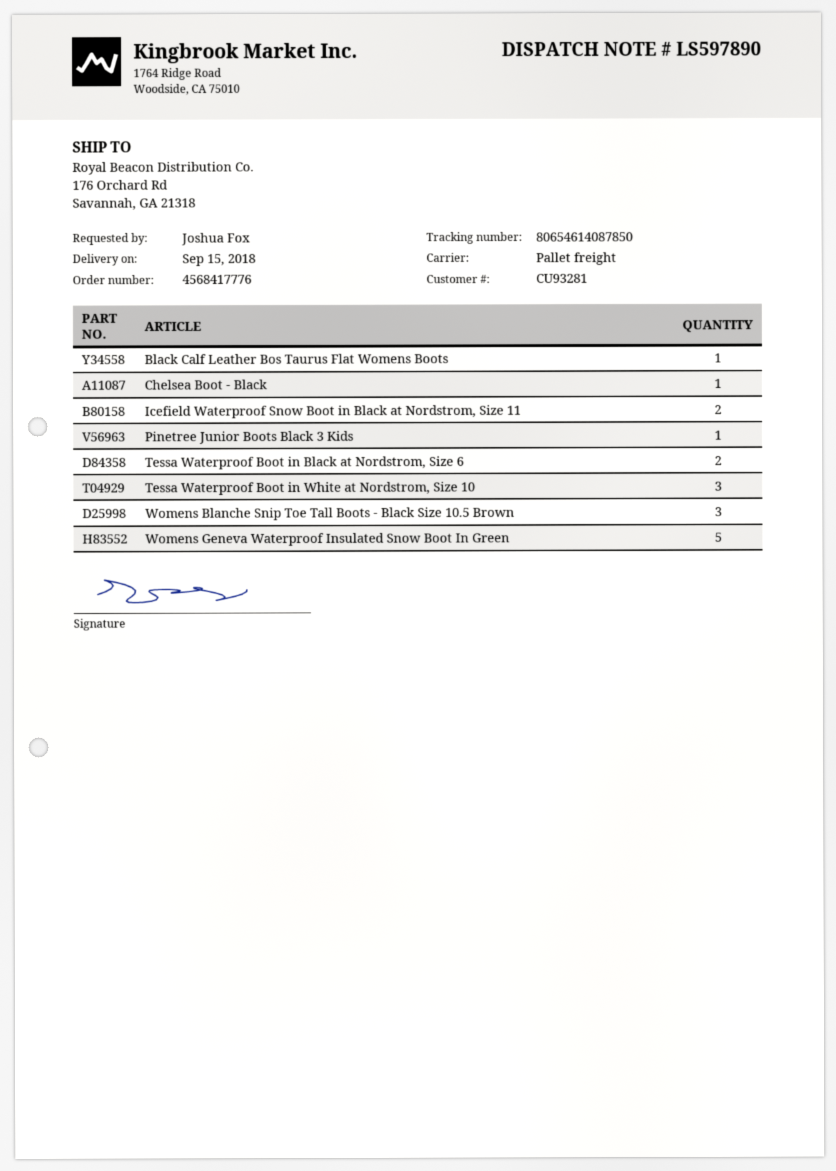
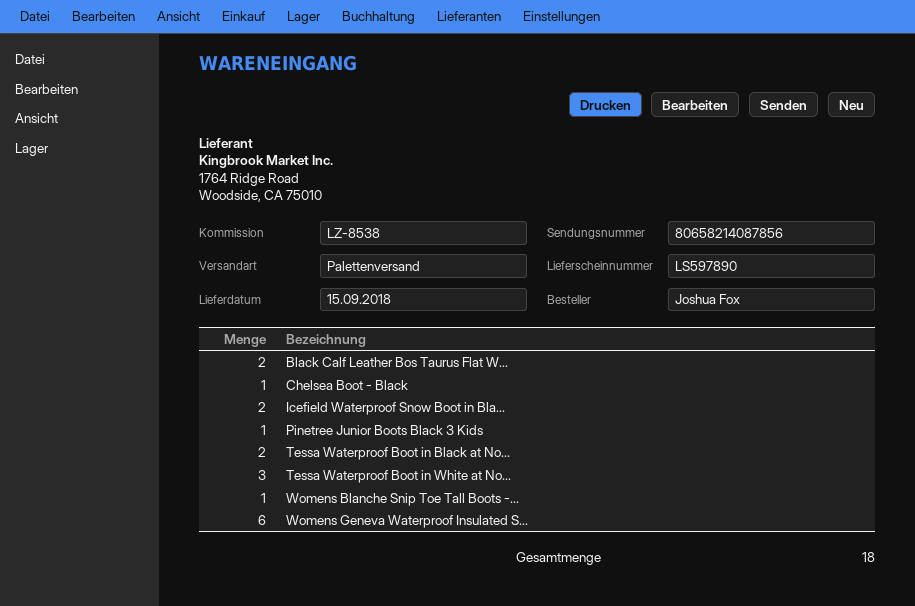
tracking number: 80654614087850 -> 80658214087856
Black Calf Leather Bos Taurus Flat Womens Boots: 1 -> 2
Womens Blanche Snip Toe Tall Boots - Black Size 10.5 Brown: 3 -> 1
Womens Geneva Waterproof Insulated Snow Boot In Green: 5 -> 6

